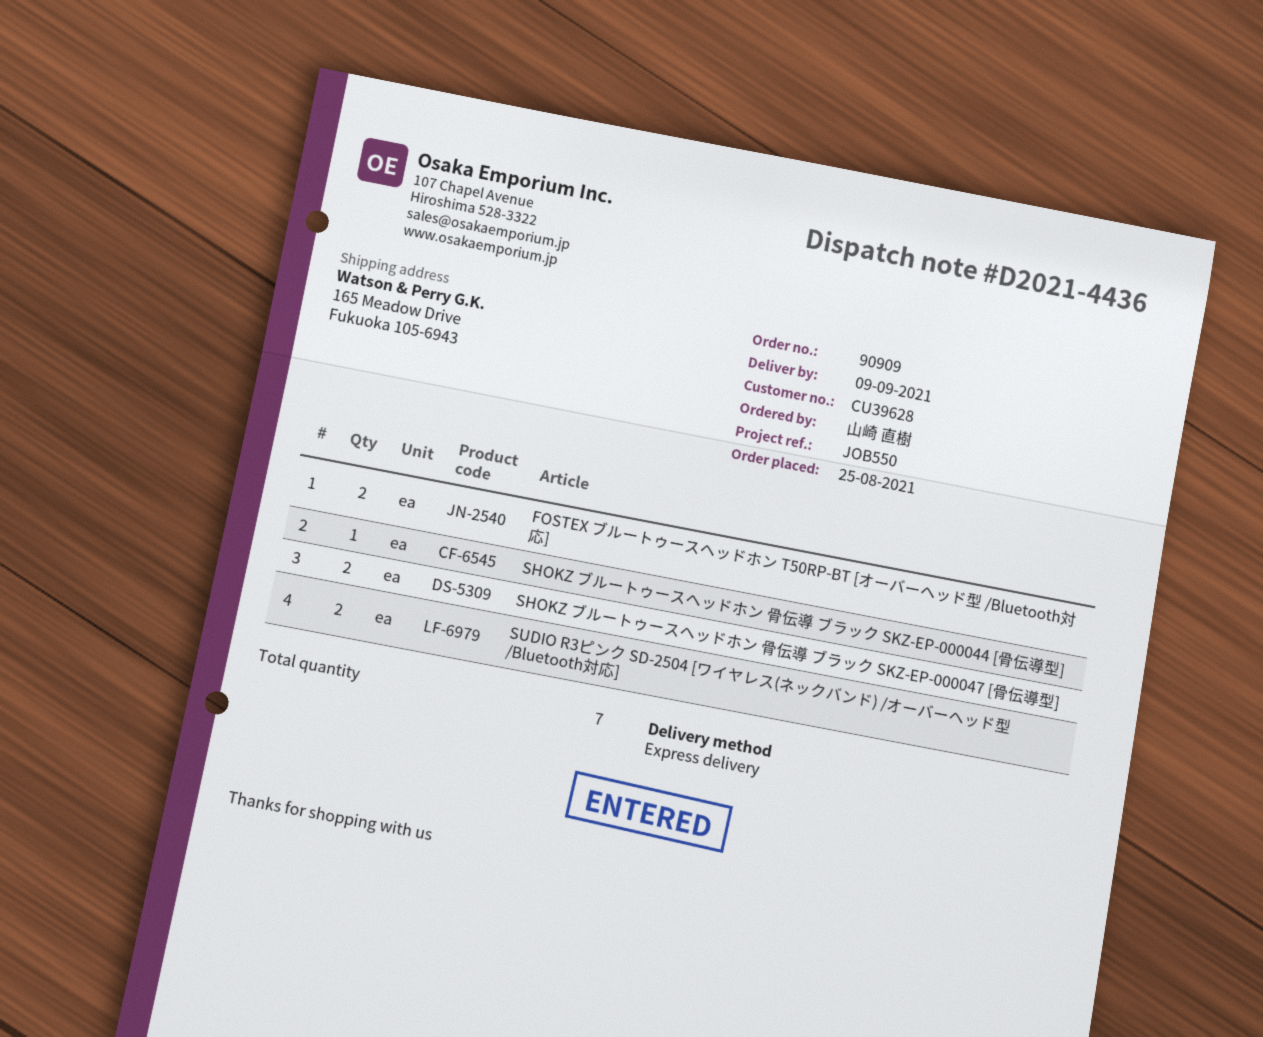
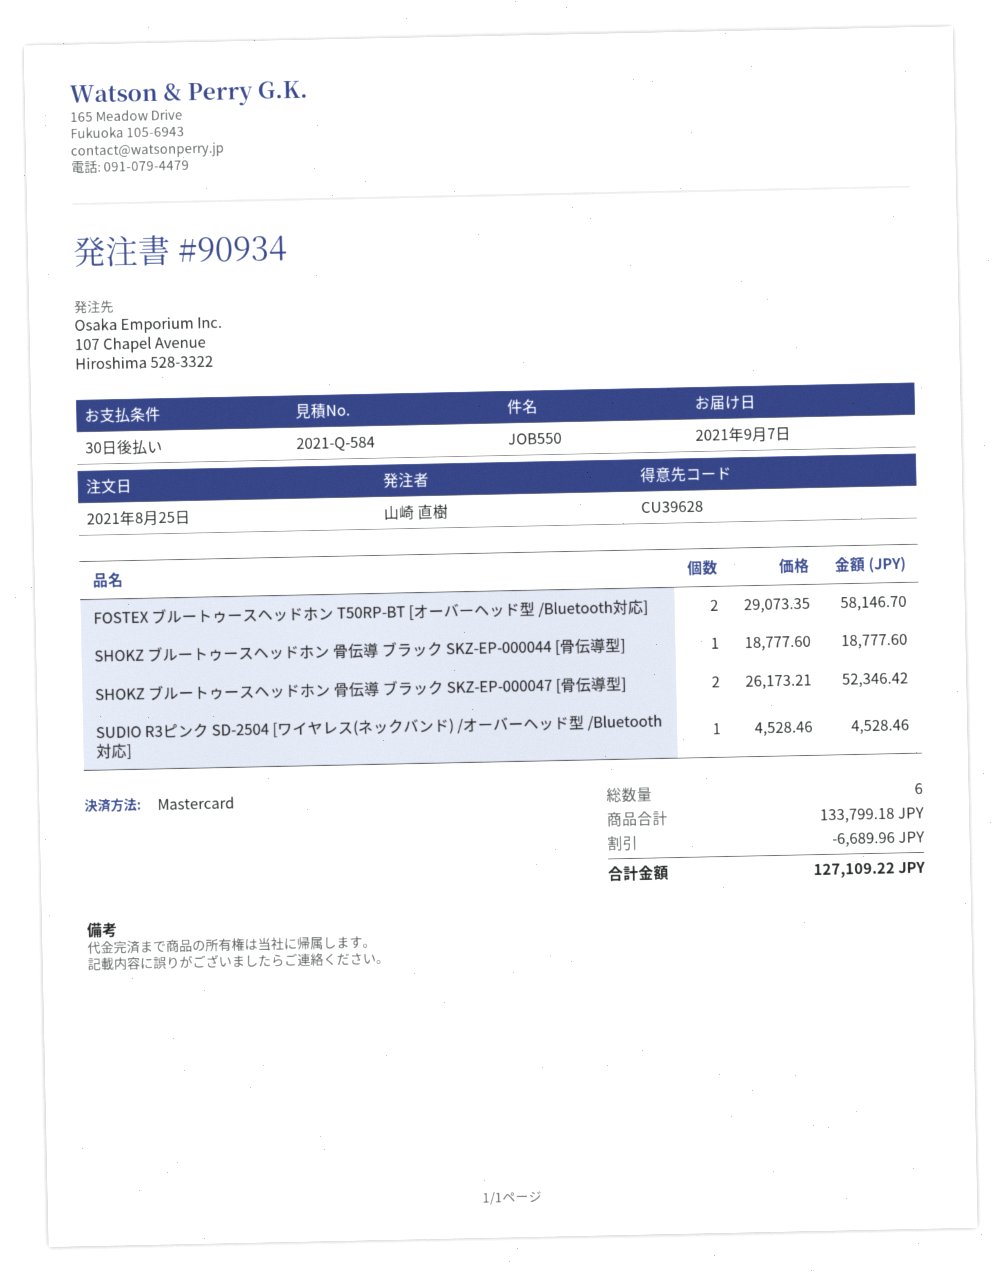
order number: 90909 -> 90934
delivery date: 2021-09-09 -> 2021-09-07
SUDIO R3ピンク SD-2504 [ワイヤレス(ネックバンド) /オーバーヘッド型 /Bluetooth対応]: 2 -> 1
total quantity: 7 -> 6

